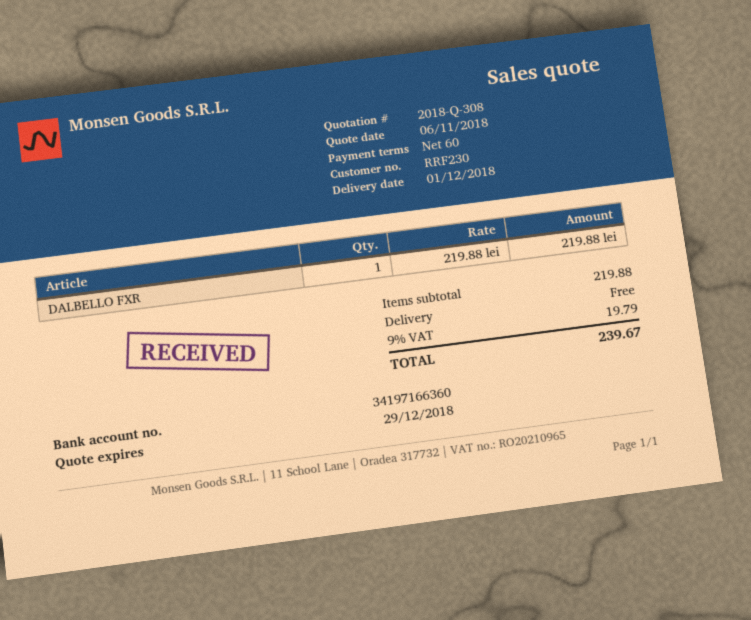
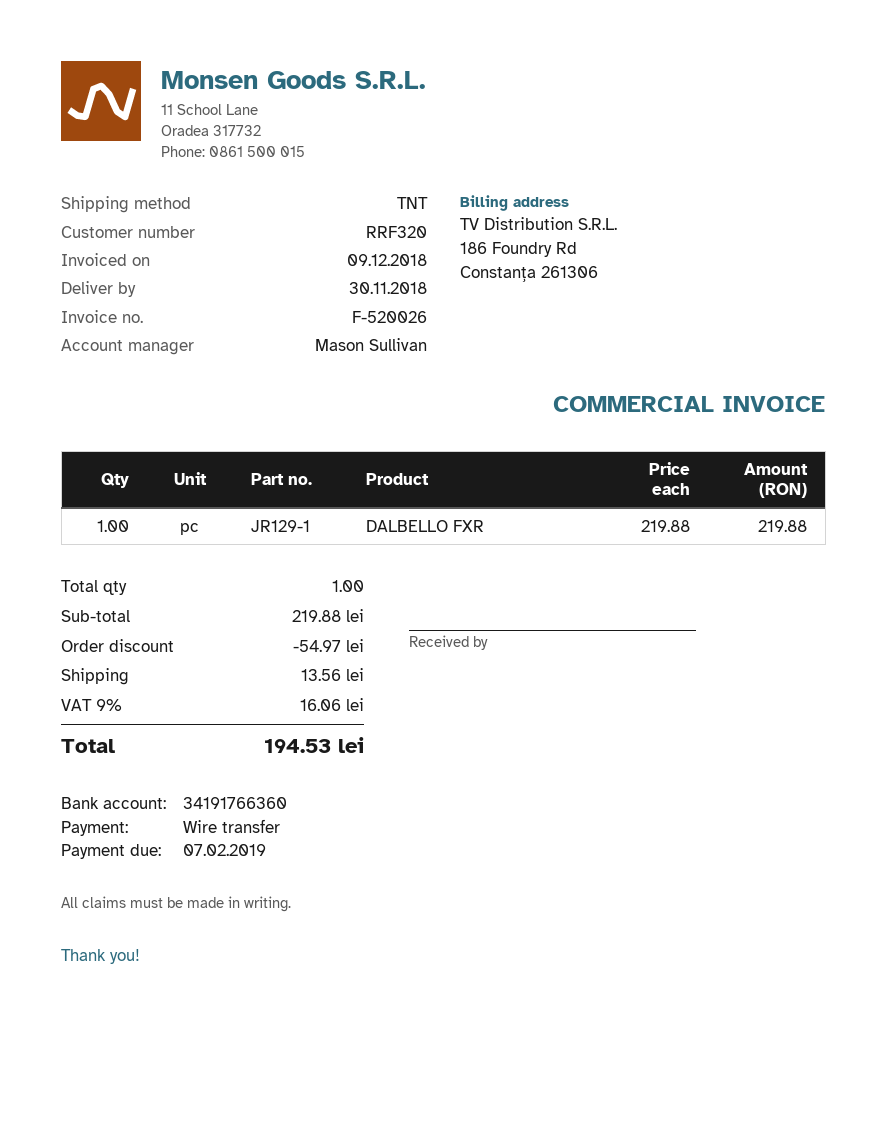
delivery date: 2018-12-01 -> 2018-11-30
customer number: RRF230 -> RRF320
bank account: 34197166360 -> 34191766360
discount: none -> 54.97
shipping: 0.00 -> 13.56
tax: 9% = 19.79 -> 9% = 16.06
total: 239.67 -> 194.53

